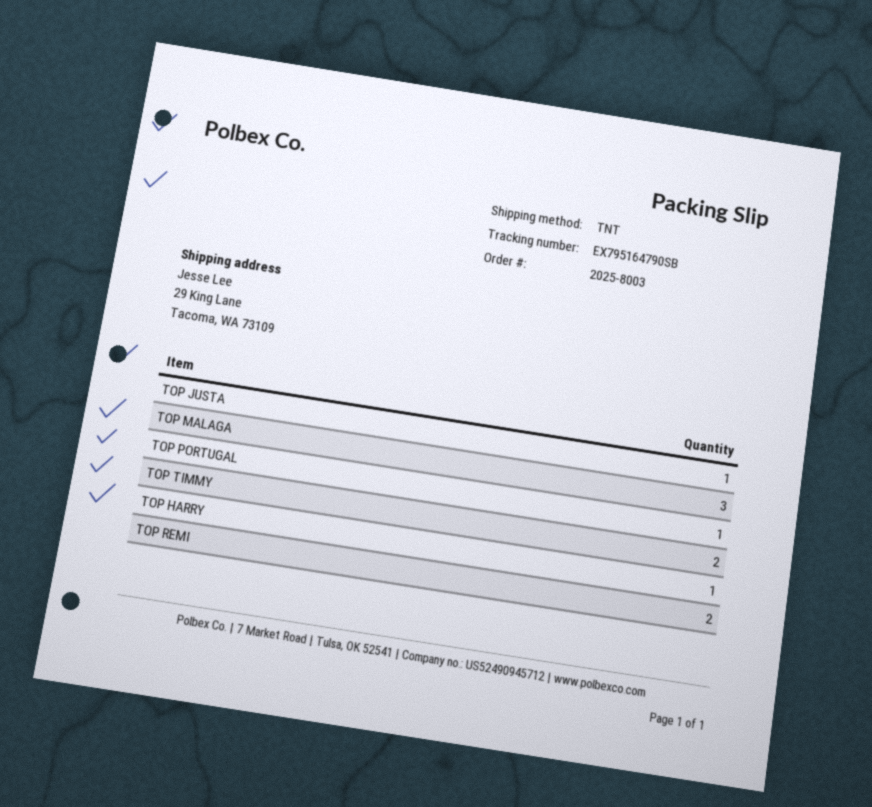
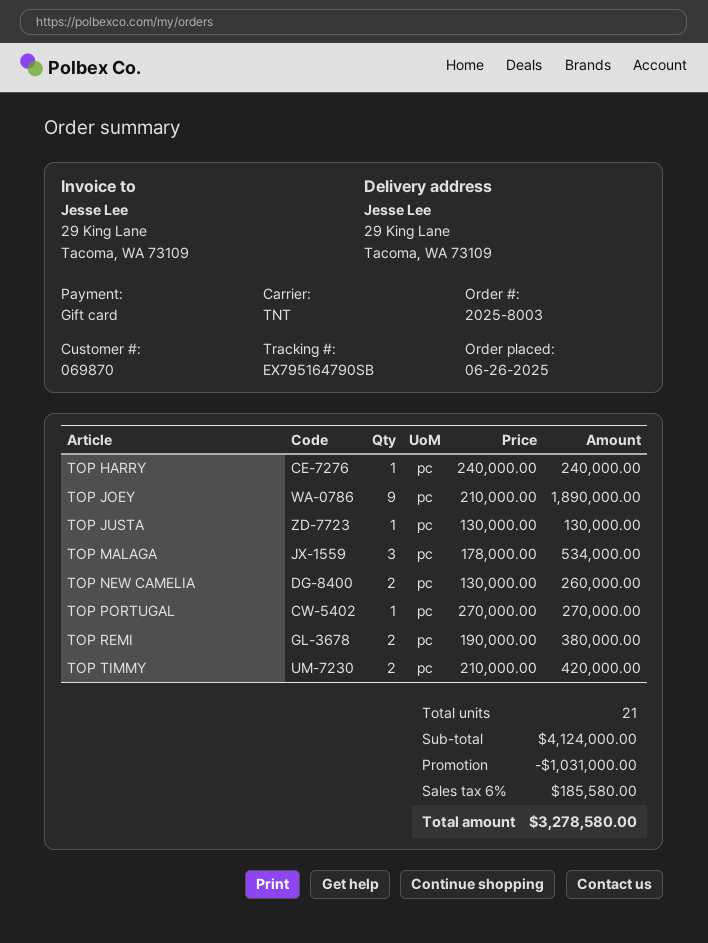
TOP JOEY: none -> 9
TOP NEW CAMELIA: none -> 2

